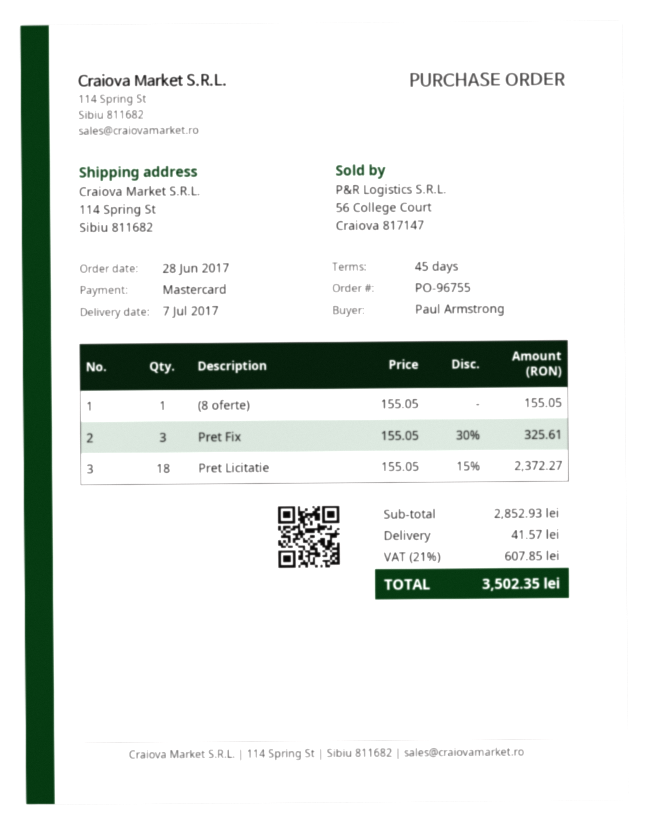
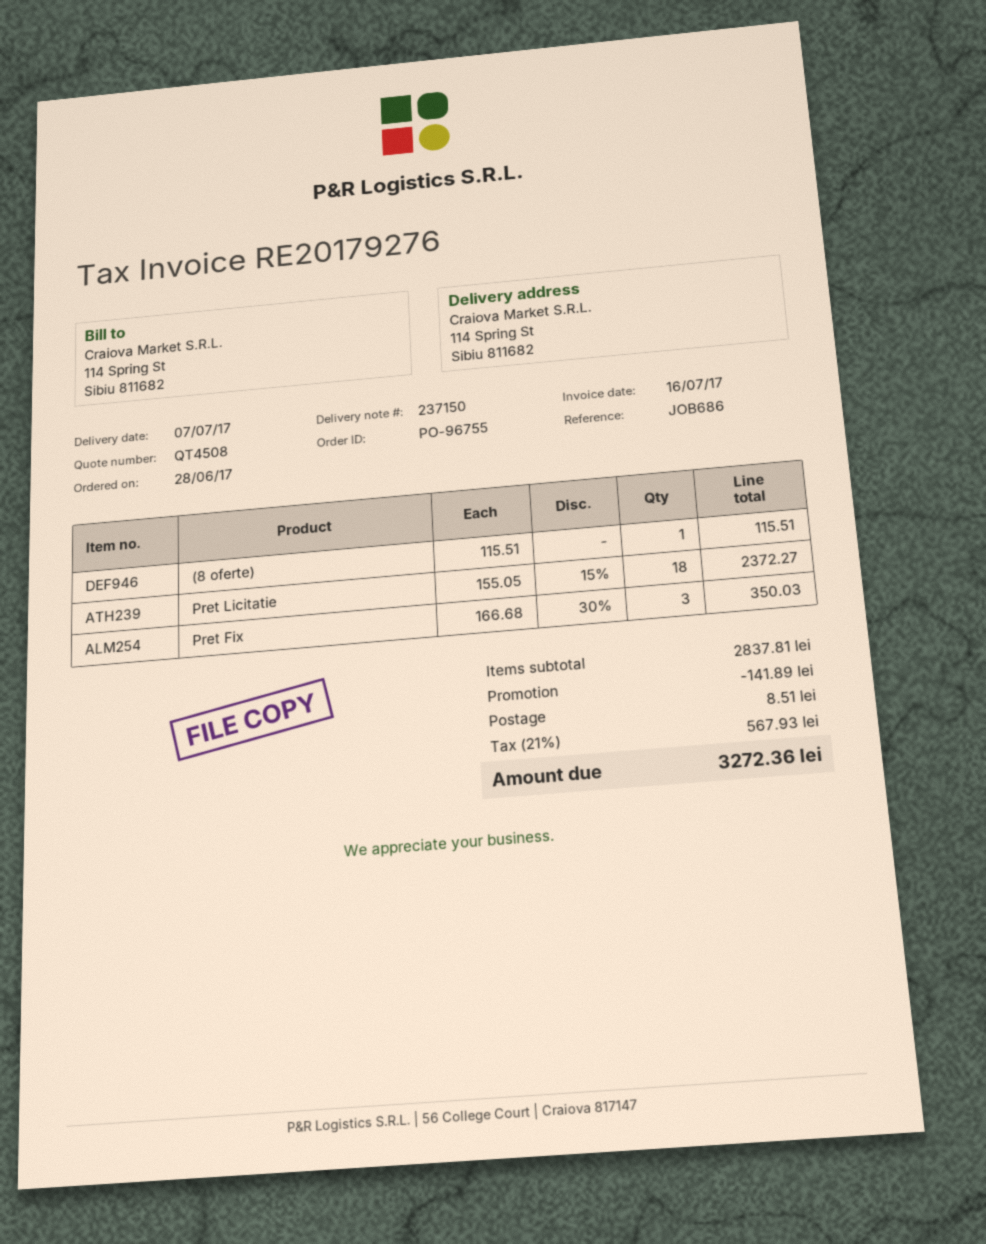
(8 oferte): 1 x 155.05 = 155.05 -> 1 x 115.51 = 115.51
Pret Fix: 3 x 155.05 - 30% = 325.61 -> 3 x 166.68 - 30% = 350.03
subtotal: 2852.93 -> 2837.81
discount: none -> 141.89
shipping: 41.57 -> 8.51
tax: 21% = 607.85 -> 21% = 567.93
total: 3502.35 -> 3272.36

